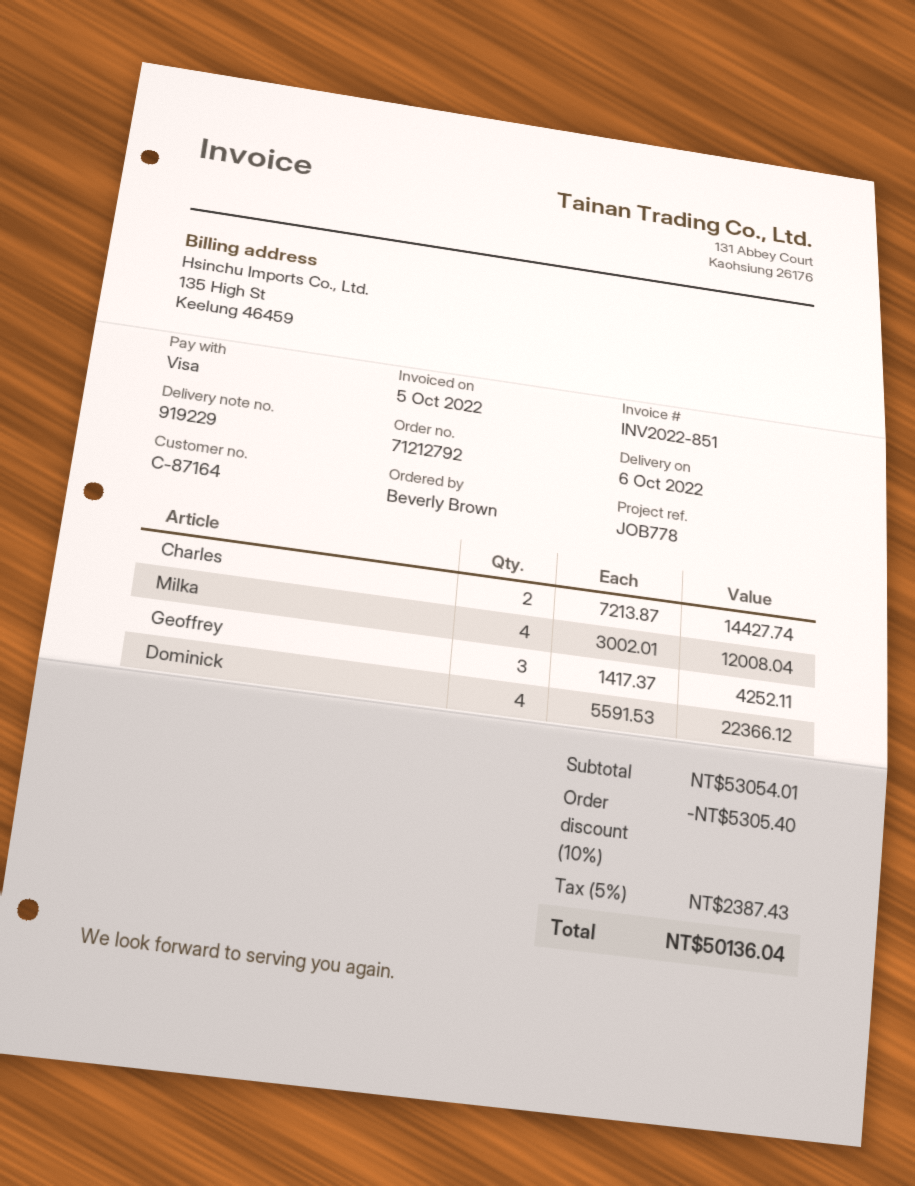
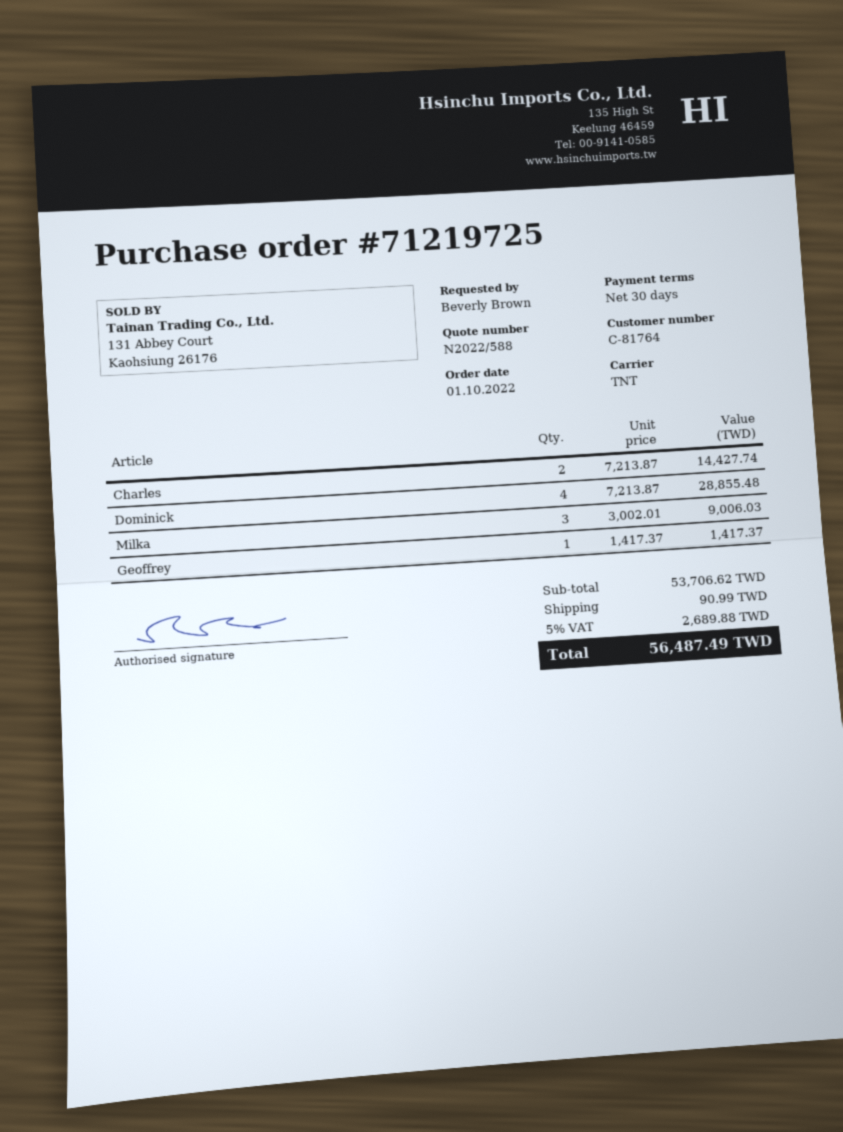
order number: 71212792 -> 71219725
customer number: C-87164 -> C-81764
Milka: 4 x 3002.01 = 12008.04 -> 3 x 3002.01 = 9006.03
Geoffrey: 3 x 1417.37 = 4252.11 -> 1 x 1417.37 = 1417.37
Dominick: 4 x 5591.53 = 22366.12 -> 4 x 7213.87 = 28855.48
subtotal: 53054.01 -> 53706.62
discount: 10% = 5305.40 -> none
shipping: none -> 90.99
tax: 5% = 2387.43 -> 5% = 2689.88
total: 50136.04 -> 56487.49

